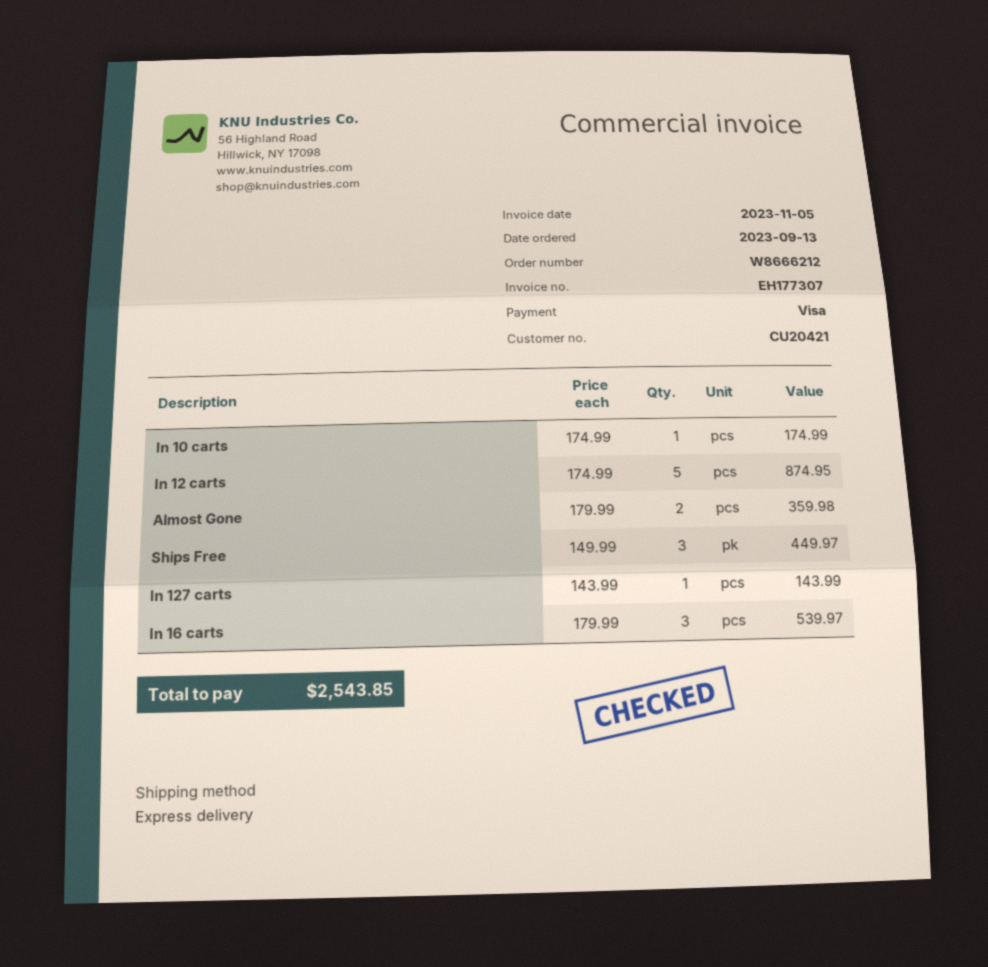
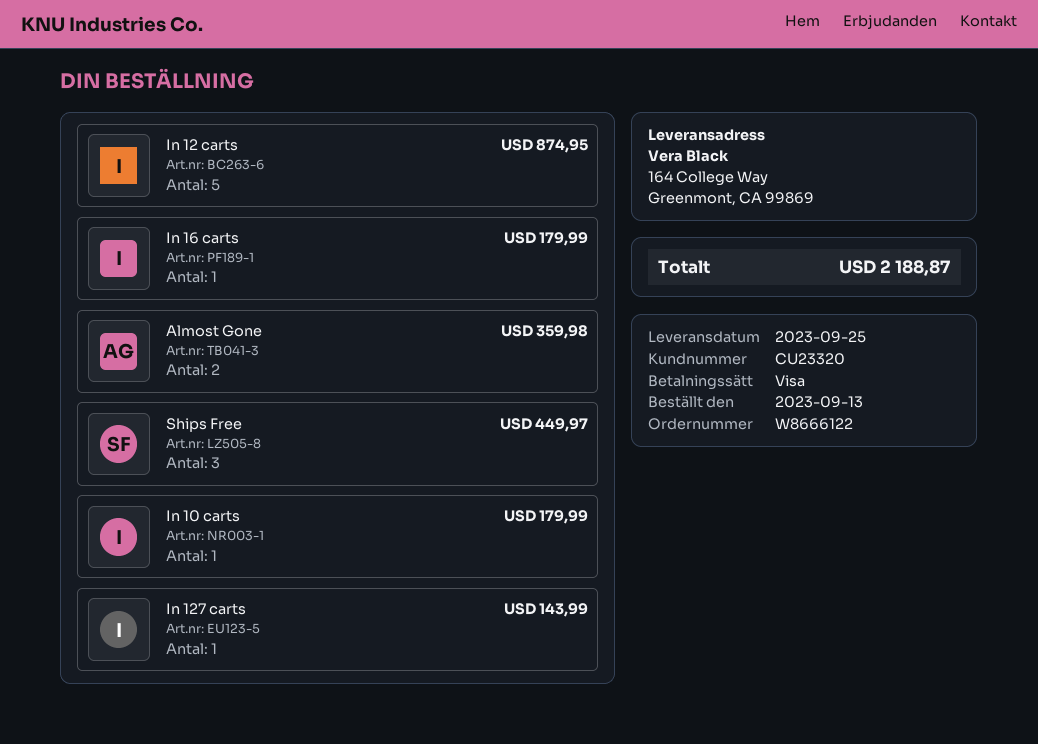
order number: W8666212 -> W8666122
customer number: CU20421 -> CU23320
In 10 carts: 1 for 174.99 -> 1 for 179.99
In 16 carts: 3 for 539.97 -> 1 for 179.99
total: 2543.85 -> 2188.87

